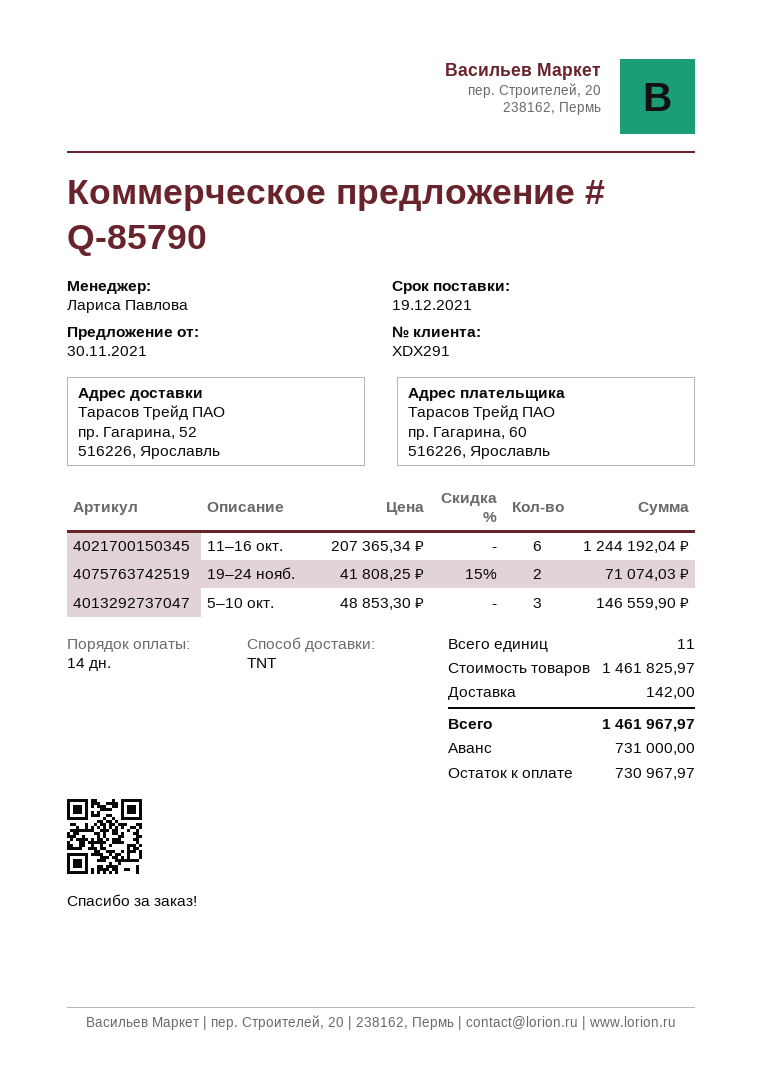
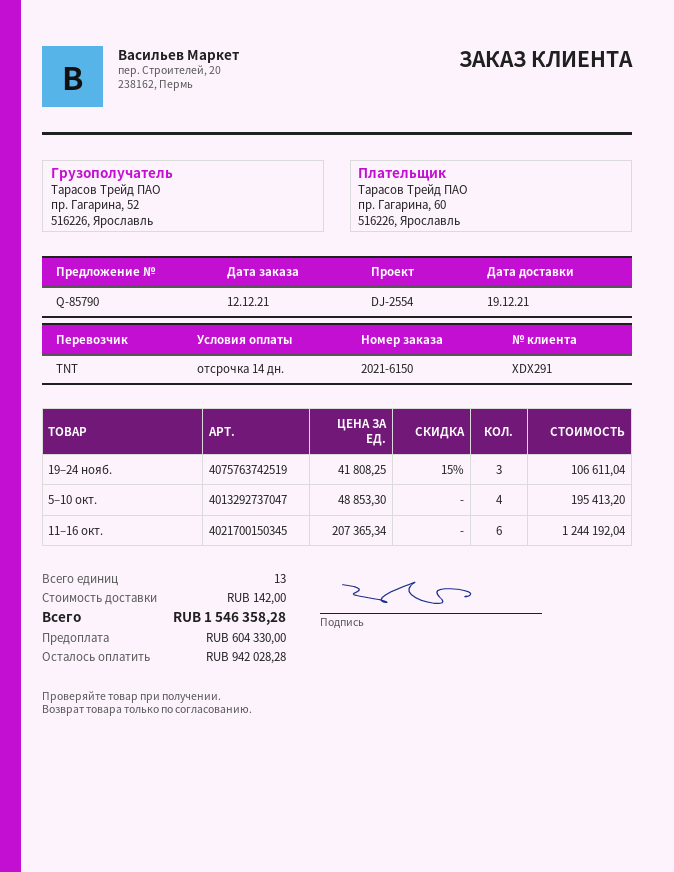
19–24 нояб.: 2 x 41808.25 - 15% = 71074.03 -> 3 x 41808.25 - 15% = 106611.04
5–10 окт.: 3 x 48853.30 = 146559.90 -> 4 x 48853.30 = 195413.20
total quantity: 11 -> 13
total: 1461967.97 -> 1546358.28
deposit: 731000.00 -> 604330.00
balance: 730967.97 -> 942028.28

